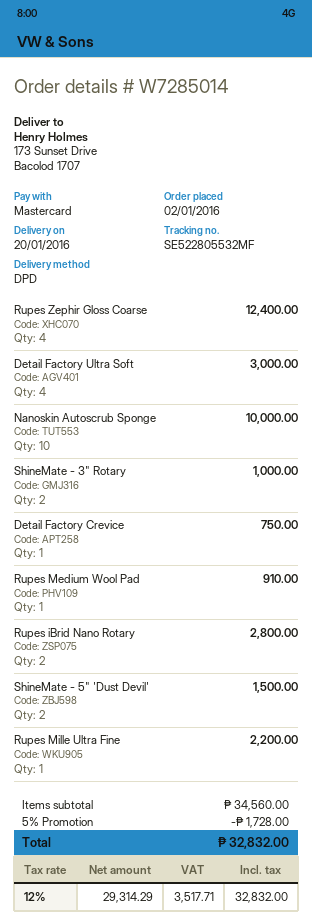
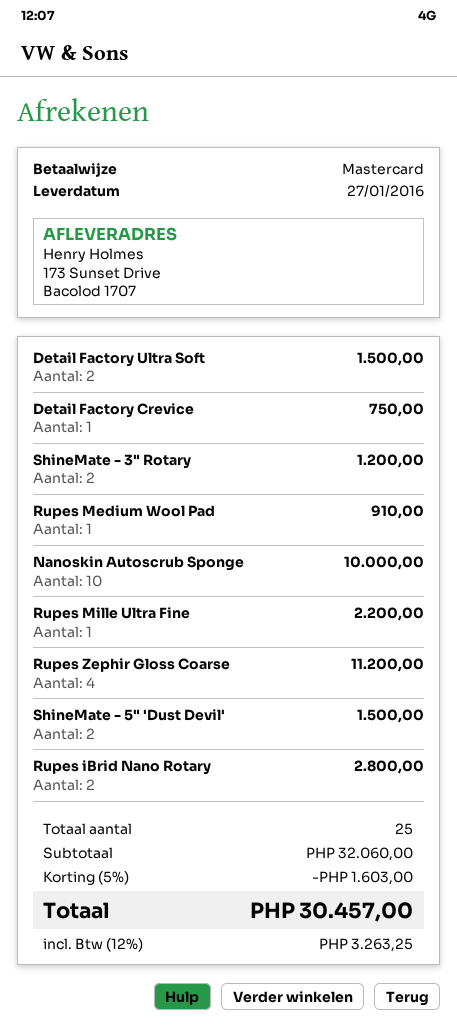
delivery date: 2016-01-20 -> 2016-01-27
Rupes Zephir Gloss Coarse: 4 for 12400.00 -> 4 for 11200.00
Detail Factory Ultra Soft: 4 for 3000.00 -> 2 for 1500.00
ShineMate - 3" Rotary: 2 for 1000.00 -> 2 for 1200.00
subtotal: 34560.00 -> 32060.00
discount: 5% = 1728.00 -> 5% = 1603.00
tax: 12% = 3517.71 -> 12% = 3263.25
total: 32832.00 -> 30457.00

